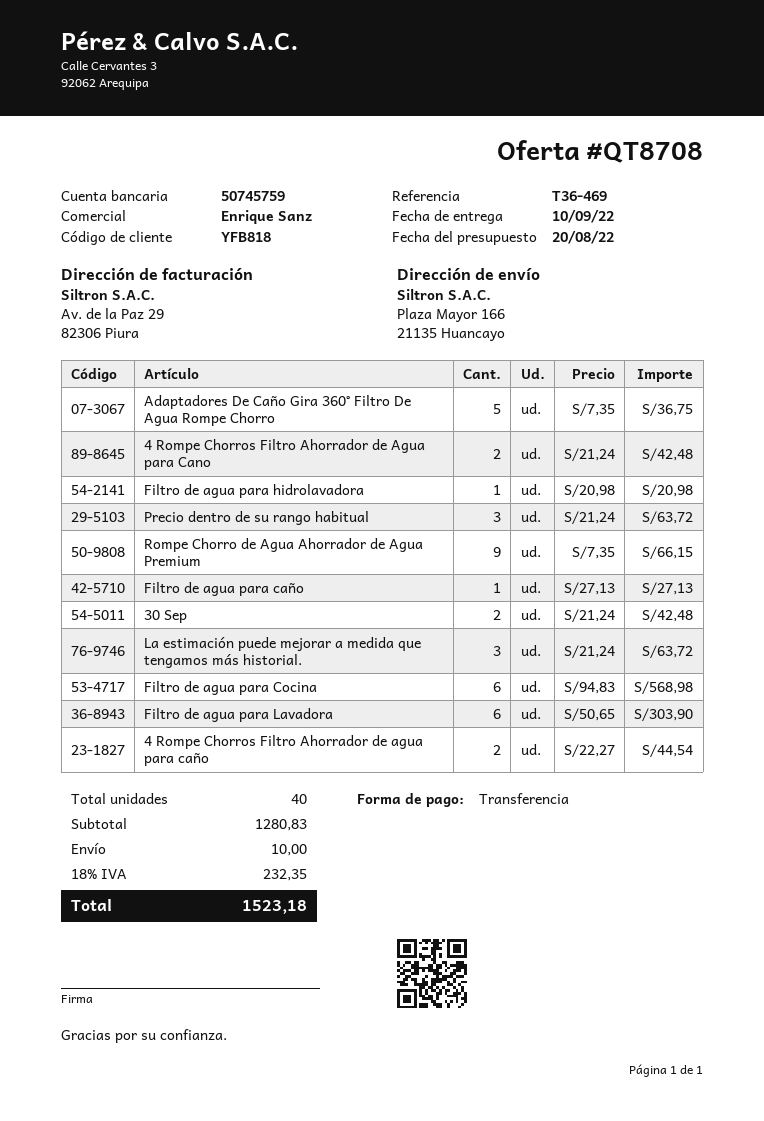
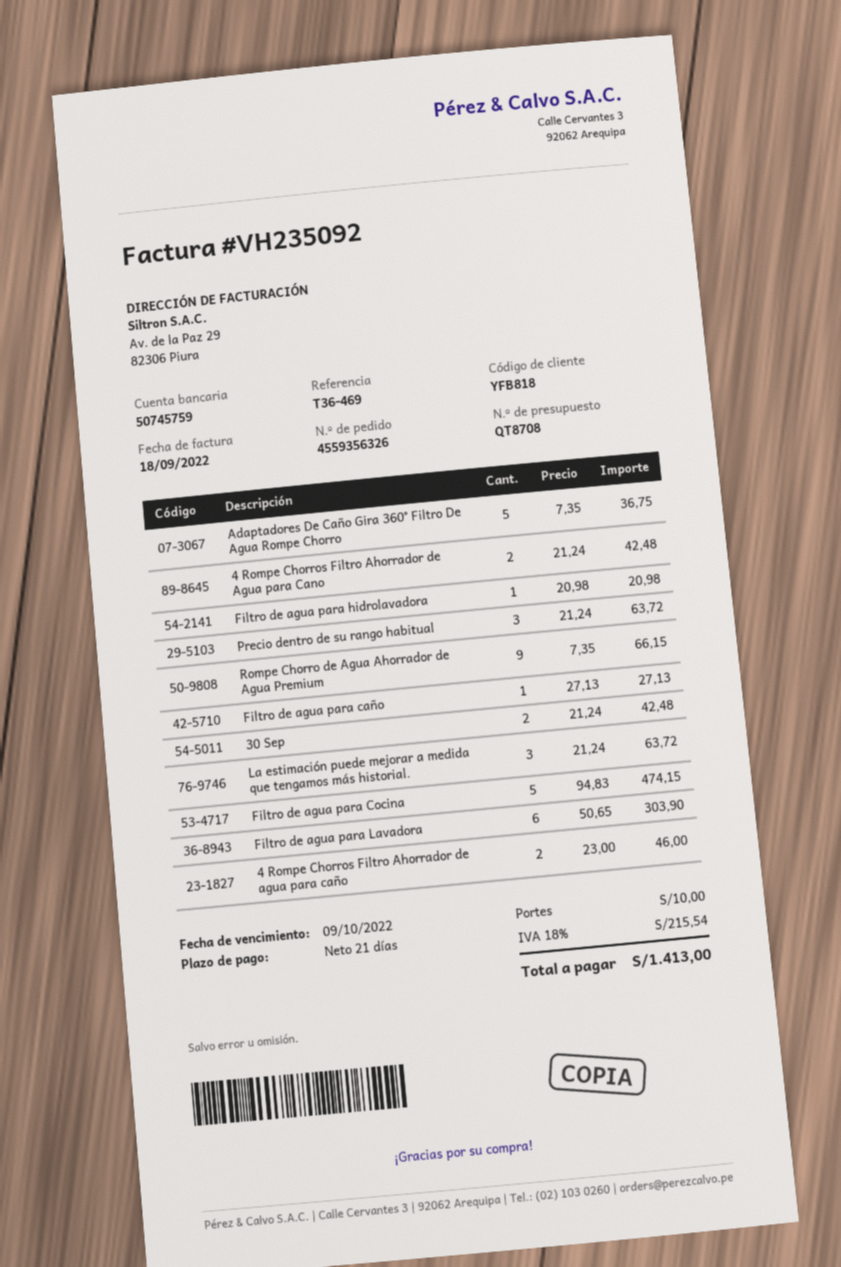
Filtro de agua para Cocina: 6 x 94.83 = 568.98 -> 5 x 94.83 = 474.15
4 Rompe Chorros Filtro Ahorrador de agua para caño: 2 x 22.27 = 44.54 -> 2 x 23.00 = 46.00
tax: 18% = 232.35 -> 18% = 215.54
total: 1523.18 -> 1413.00

